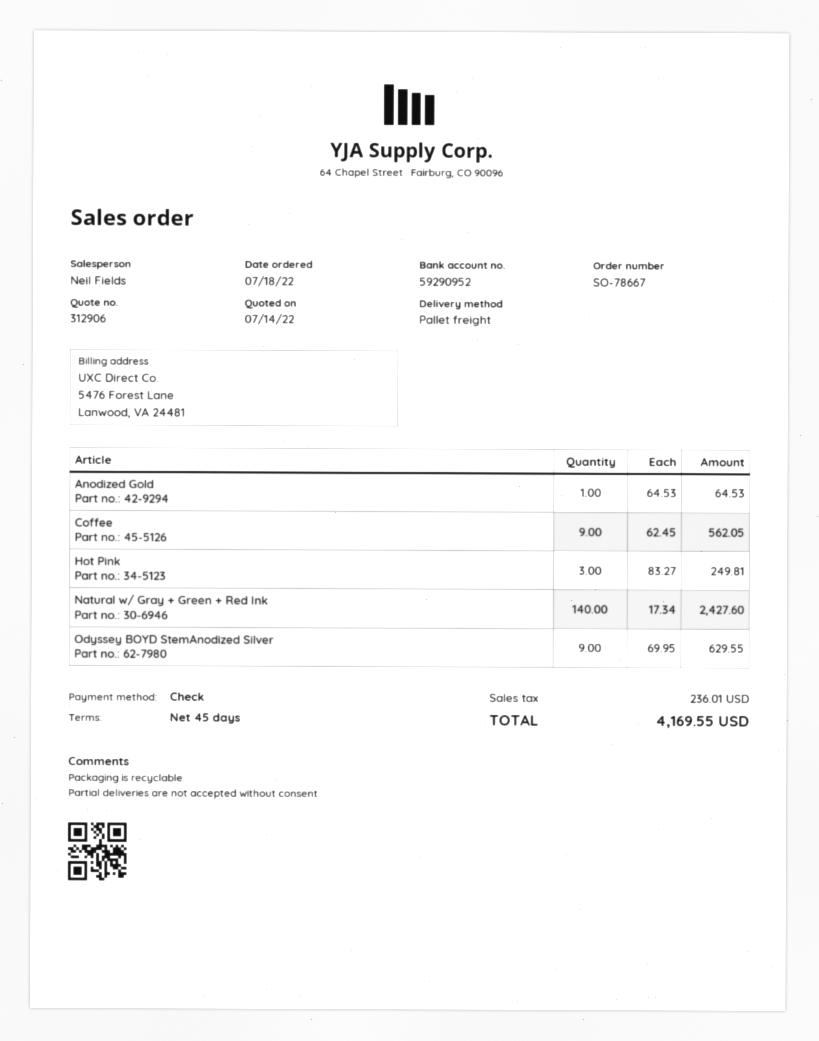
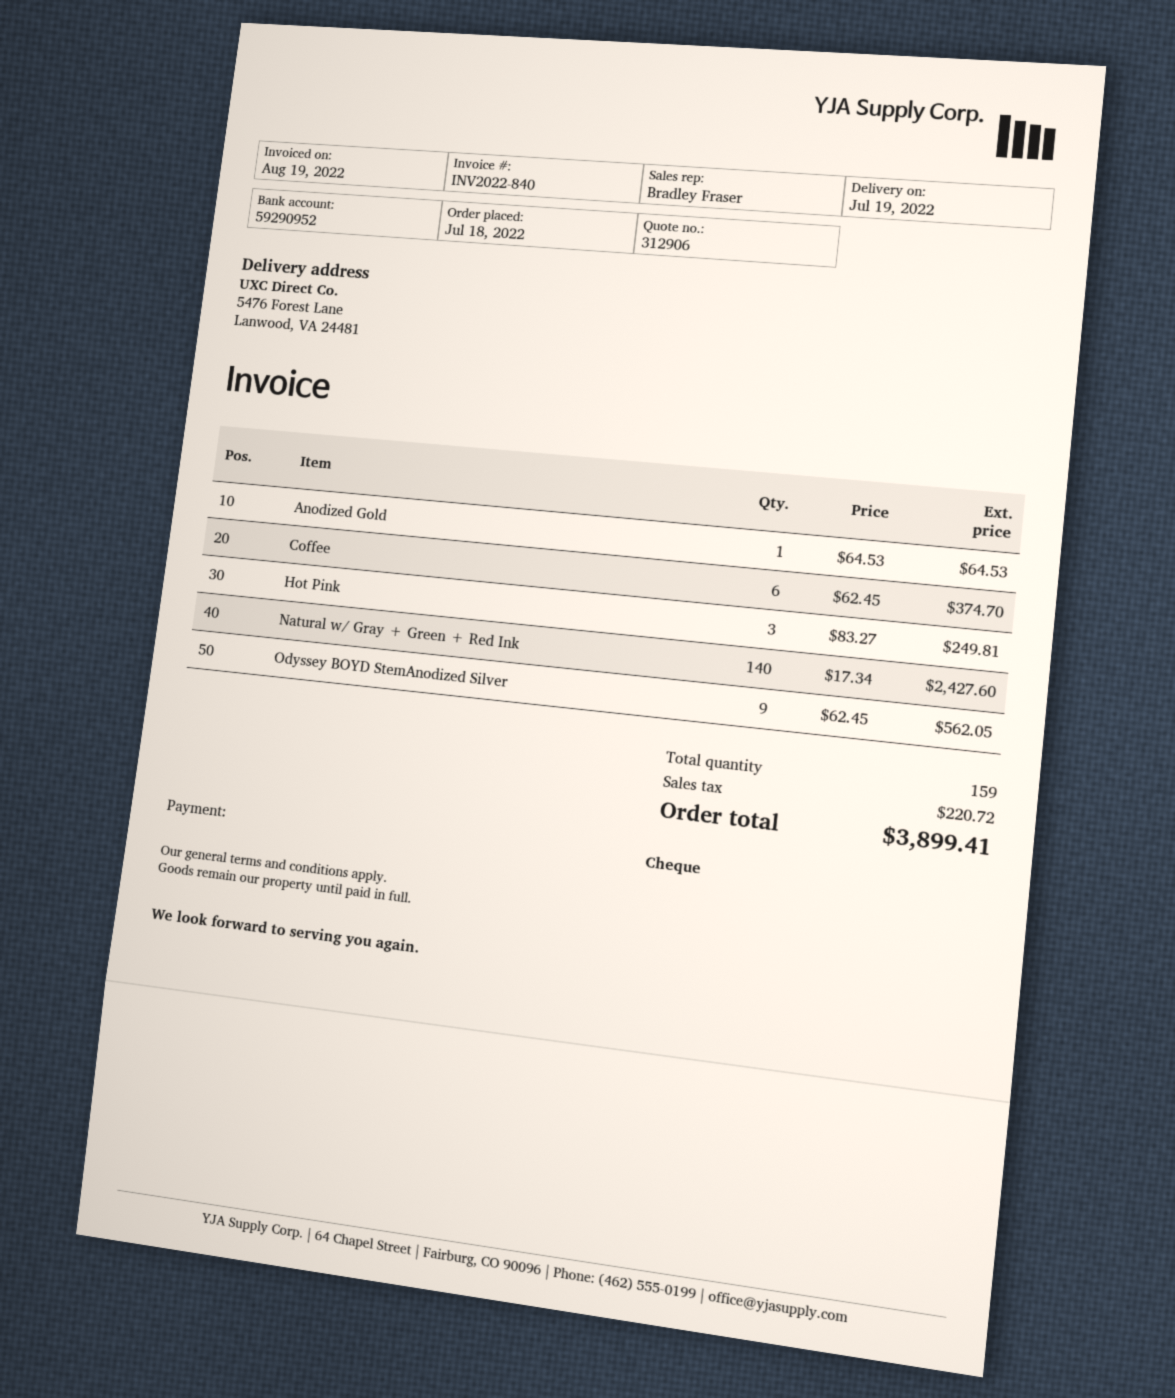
sales rep: Neil Fields -> Bradley Fraser
Coffee: 9 x 62.45 = 562.05 -> 6 x 62.45 = 374.70
Odyssey BOYD StemAnodized Silver: 9 x 69.95 = 629.55 -> 9 x 62.45 = 562.05
tax: 236.01 -> 220.72
total: 4169.55 -> 3899.41

